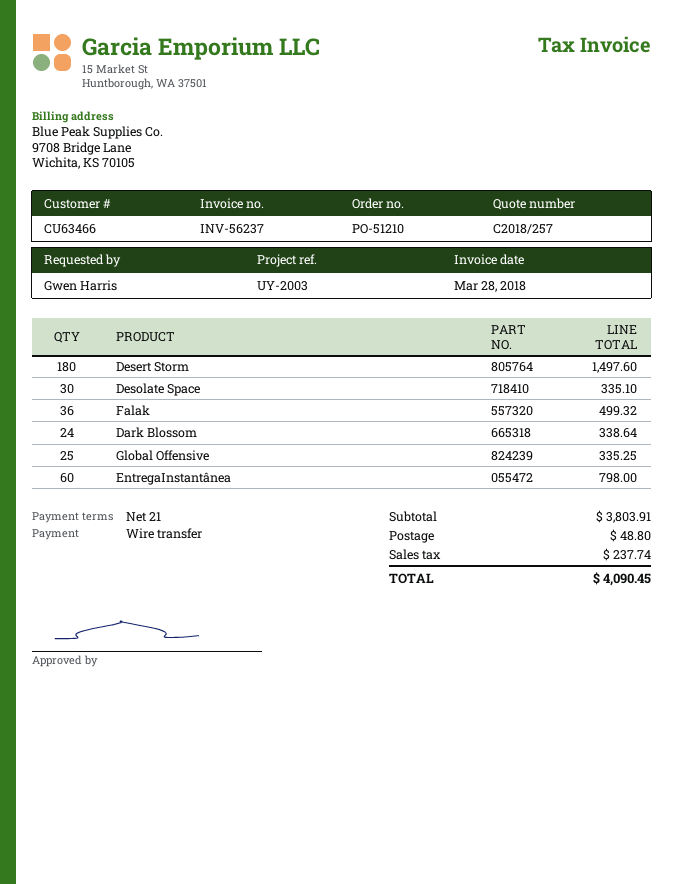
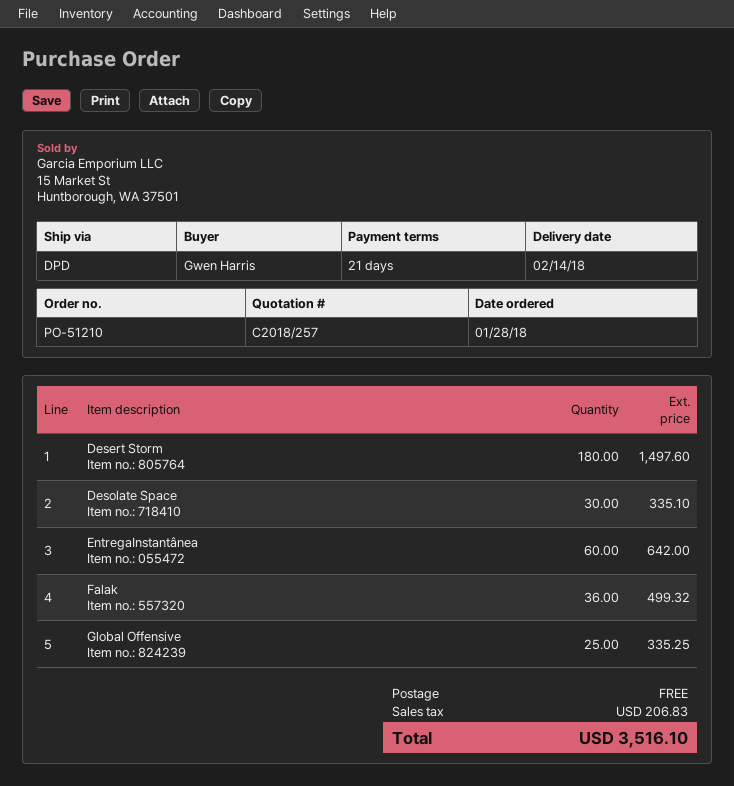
Dark Blossom: 24 for 338.64 -> none
EntregaInstantânea: 60 for 798.00 -> 60 for 642.00
shipping: 48.80 -> 0.00
tax: 237.74 -> 206.83
total: 4090.45 -> 3516.10

